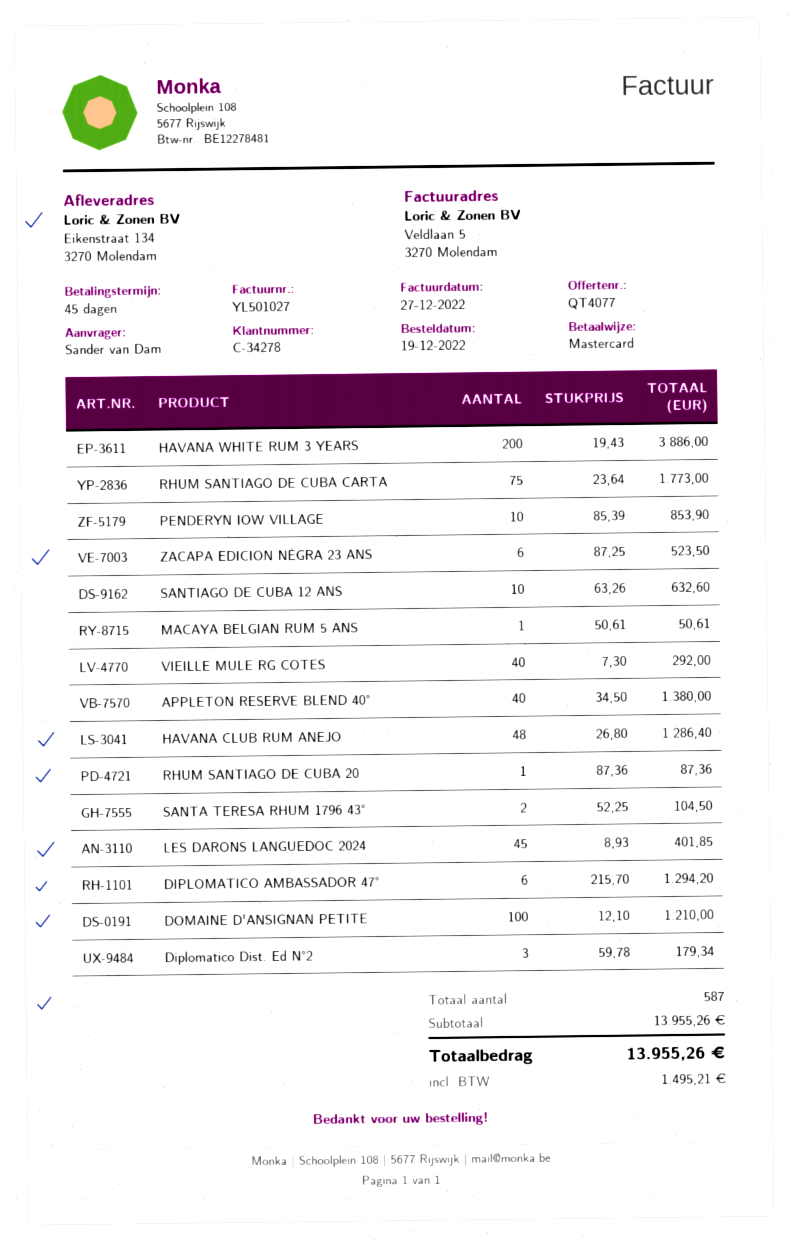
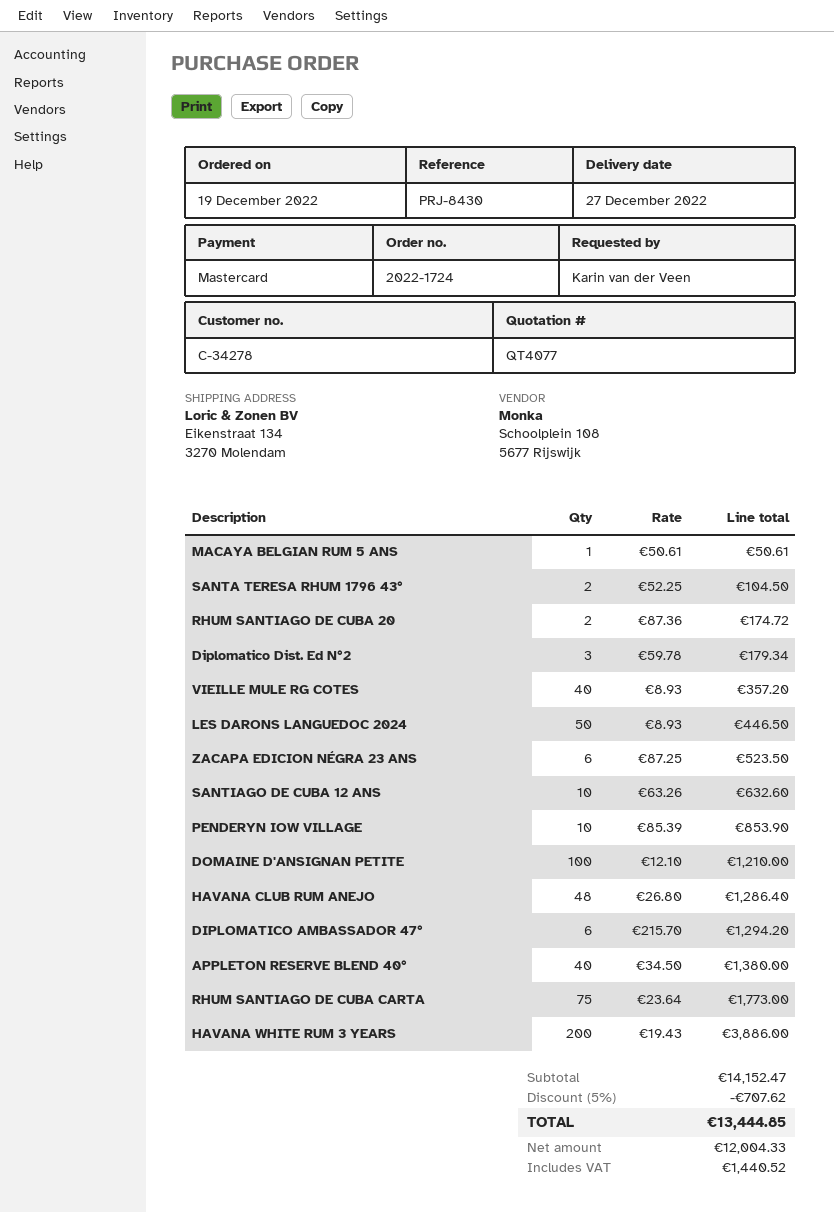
ordered by: Sander van Dam -> Karin van der Veen
VIEILLE MULE RG COTES: 40 x 7.30 = 292.00 -> 40 x 8.93 = 357.20
RHUM SANTIAGO DE CUBA 20: 1 x 87.36 = 87.36 -> 2 x 87.36 = 174.72
LES DARONS LANGUEDOC 2024: 45 x 8.93 = 401.85 -> 50 x 8.93 = 446.50
subtotal: 13955.26 -> 14152.47
discount: none -> 5% = 707.62
tax: 1495.21 -> 1440.52
total: 13955.26 -> 13444.85

